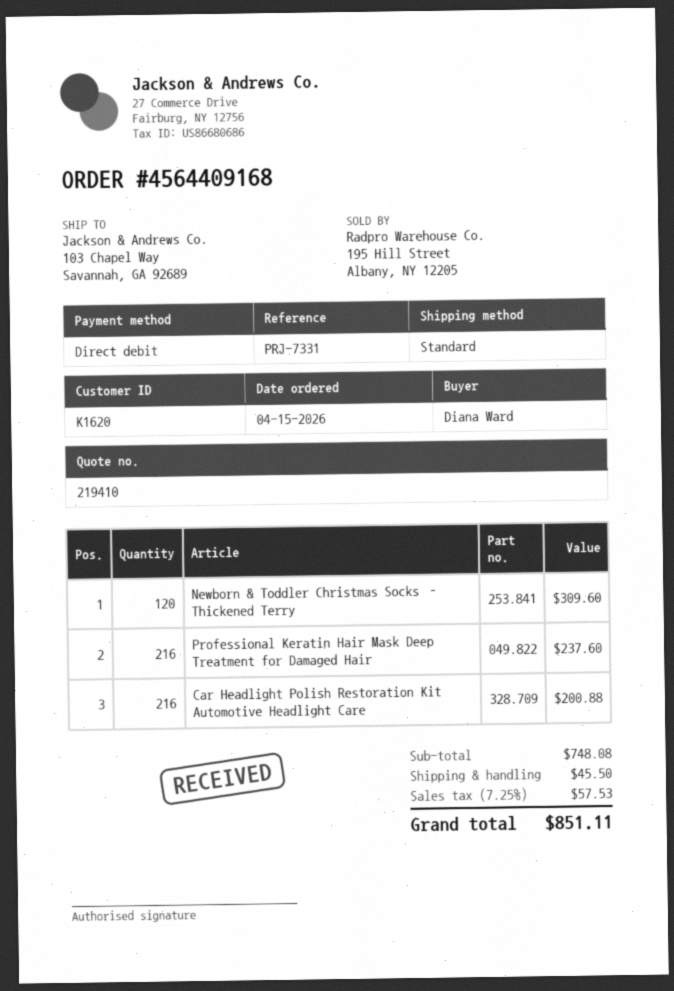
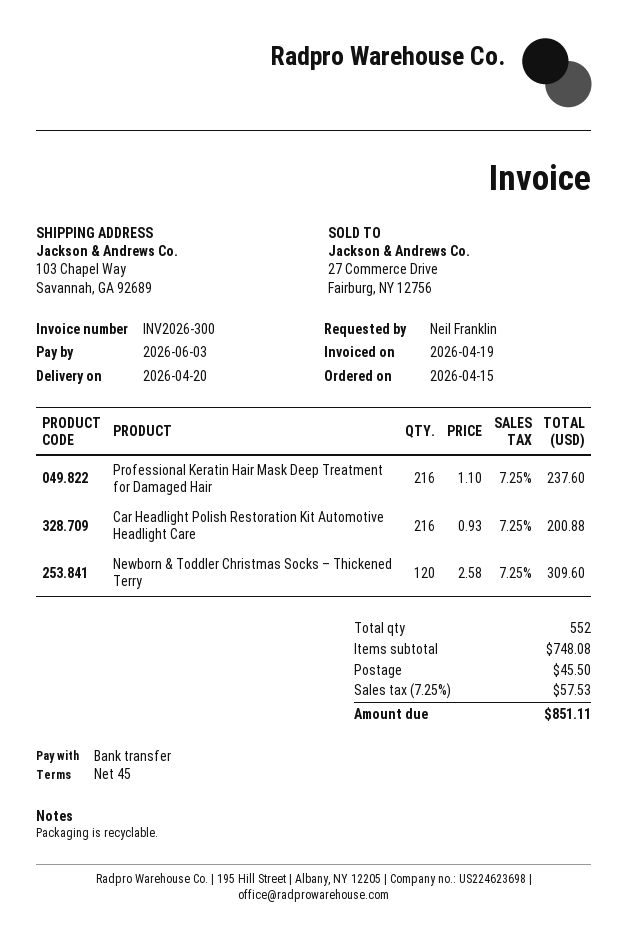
ordered by: Diana Ward -> Neil Franklin
payment method: direct debit -> bank transfer

